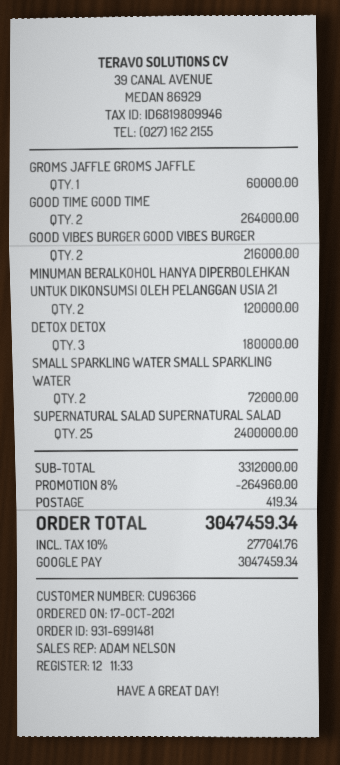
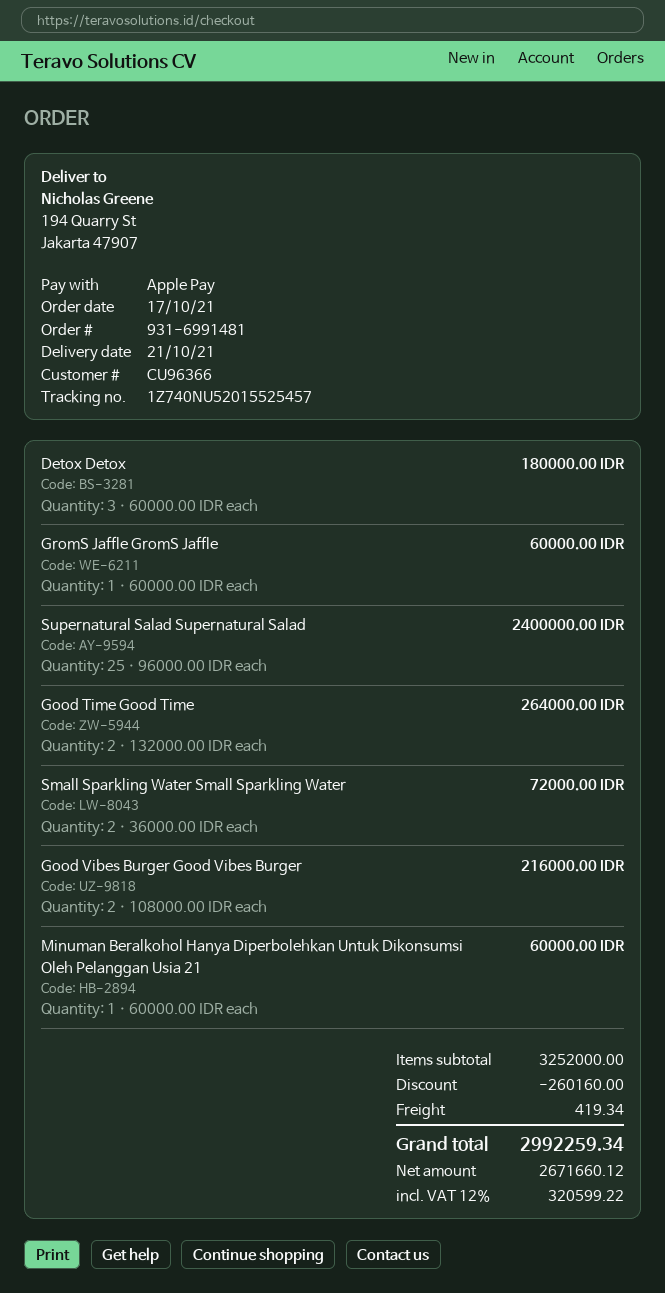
payment method: Google Pay -> Apple Pay
MINUMAN BERALKOHOL HANYA DIPERBOLEHKAN UNTUK DIKONSUMSI OLEH PELANGGAN USIA 21: 2 for 120000.00 -> 1 for 60000.00
subtotal: 3312000.00 -> 3252000.00
discount: 264960.00 -> 260160.00
tax: 10% = 277041.76 -> 12% = 320599.22
total: 3047459.34 -> 2992259.34

